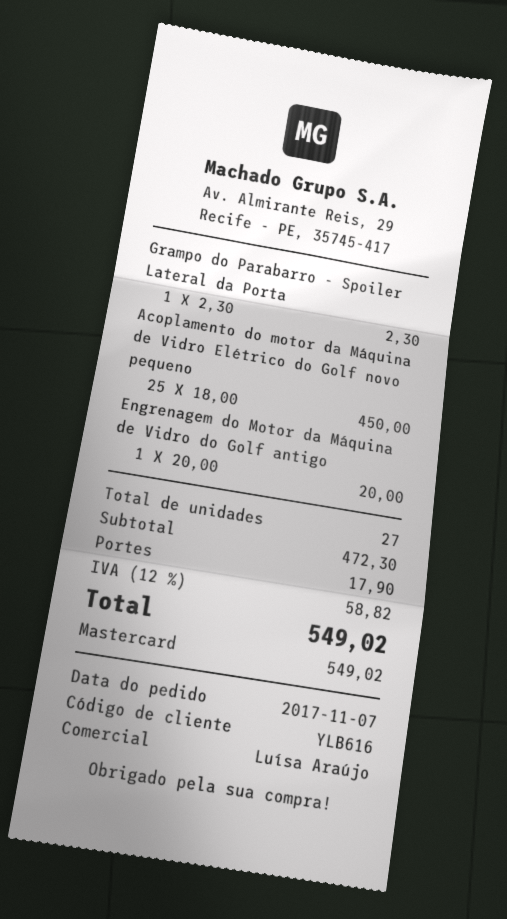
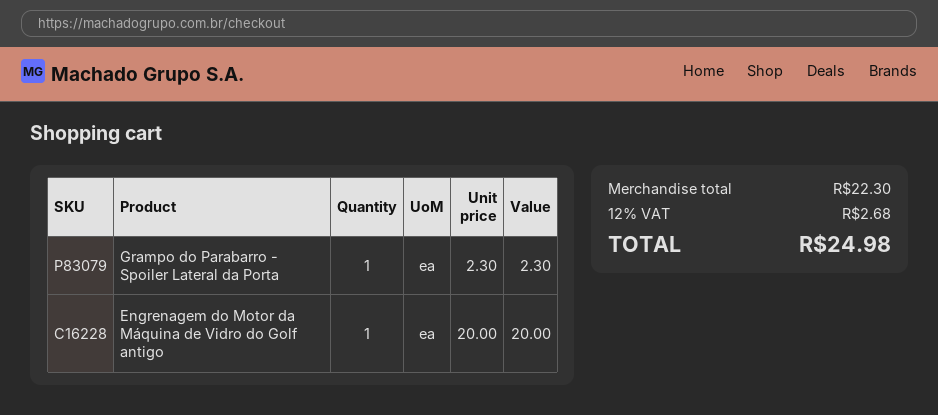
Acoplamento do motor da Máquina de Vidro Elétrico do Golf novo pequeno: 25 x 18.00 = 450.00 -> none
subtotal: 472.30 -> 22.30
shipping: 17.90 -> none
tax: 12% = 58.82 -> 12% = 2.68
total: 549.02 -> 24.98

